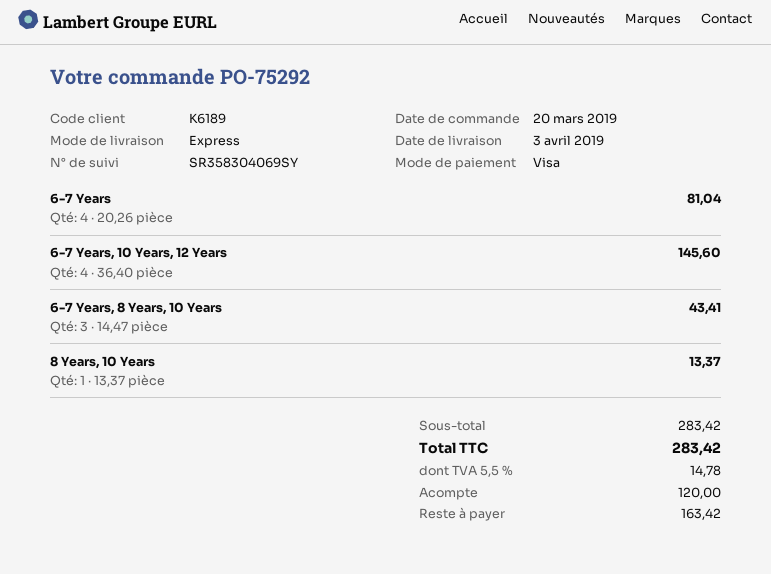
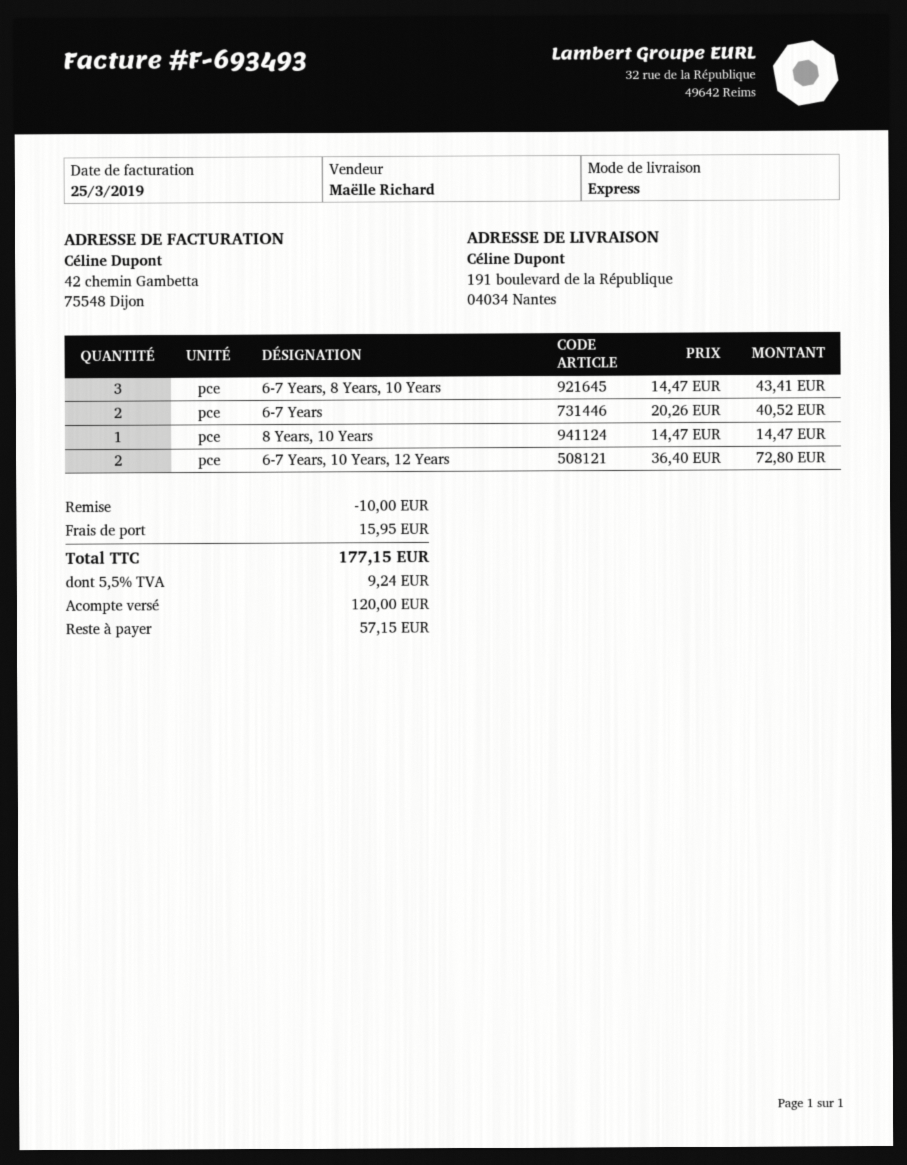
6-7 Years: 4 x 20.26 = 81.04 -> 2 x 20.26 = 40.52
6-7 Years, 10 Years, 12 Years: 4 x 36.40 = 145.60 -> 2 x 36.40 = 72.80
8 Years, 10 Years: 1 x 13.37 = 13.37 -> 1 x 14.47 = 14.47
discount: none -> 10.00
shipping: none -> 15.95
tax: 5.5% = 14.78 -> 5.5% = 9.24
total: 283.42 -> 177.15
balance: 163.42 -> 57.15

